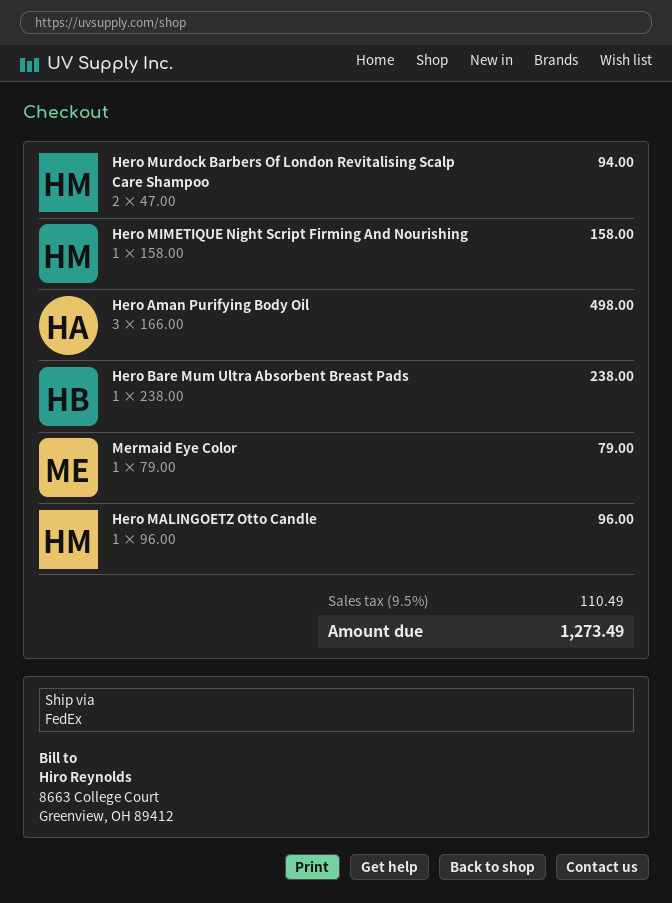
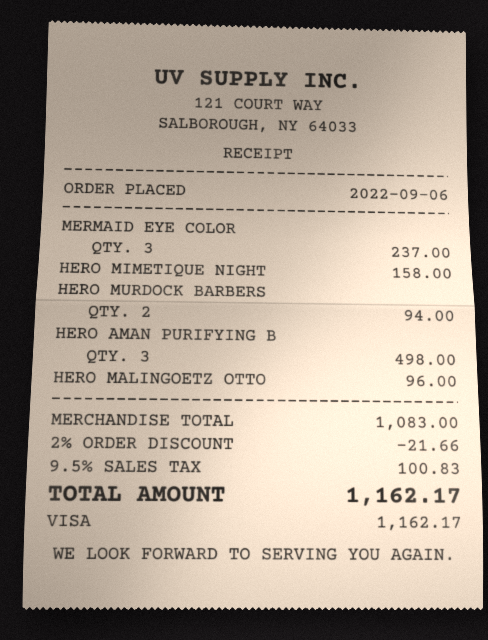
Hero Bare Mum Ultra Absorbent Breast Pads: 1 for 238.00 -> none
Mermaid Eye Color: 1 for 79.00 -> 3 for 237.00
discount: none -> 2% = 21.66
tax: 9.5% = 110.49 -> 9.5% = 100.83
total: 1273.49 -> 1162.17

